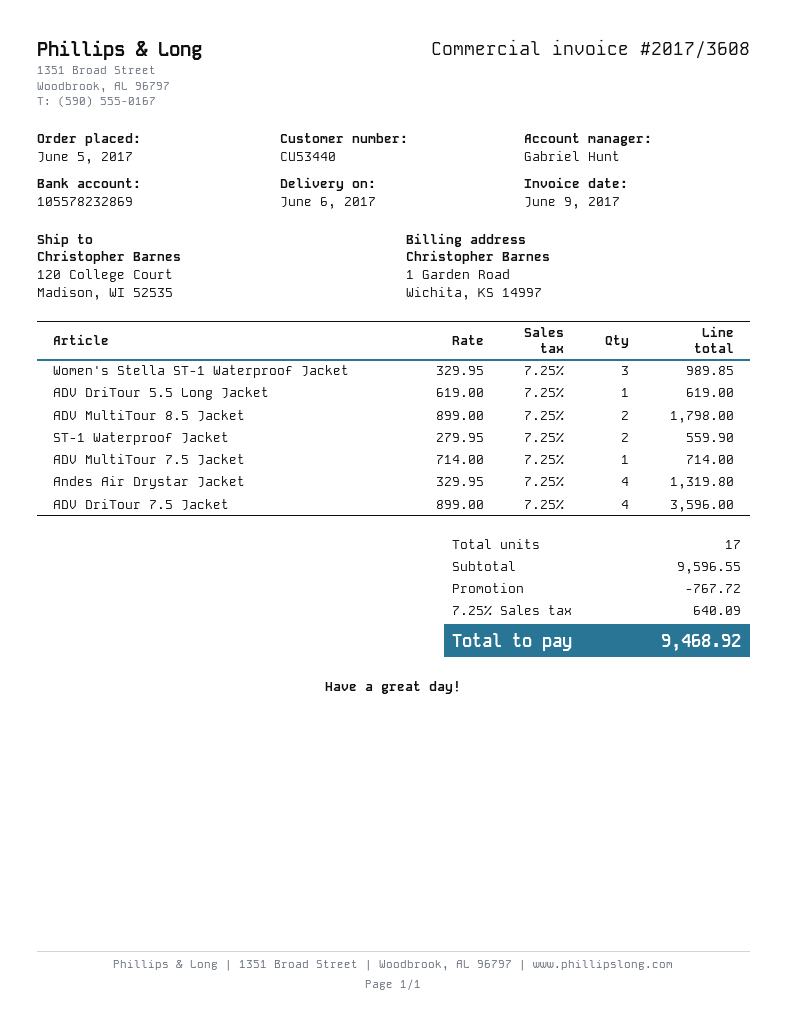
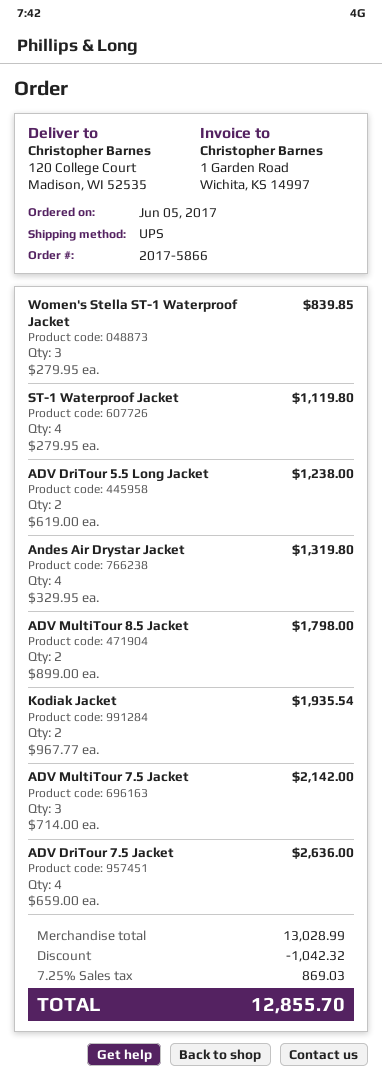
Women's Stella ST-1 Waterproof Jacket: 3 x 329.95 = 989.85 -> 3 x 279.95 = 839.85
ADV DriTour 5.5 Long Jacket: 1 x 619.00 = 619.00 -> 2 x 619.00 = 1238.00
ST-1 Waterproof Jacket: 2 x 279.95 = 559.90 -> 4 x 279.95 = 1119.80
ADV MultiTour 7.5 Jacket: 1 x 714.00 = 714.00 -> 3 x 714.00 = 2142.00
ADV DriTour 7.5 Jacket: 4 x 899.00 = 3596.00 -> 4 x 659.00 = 2636.00
Kodiak Jacket: none -> 2 x 967.77 = 1935.54
subtotal: 9596.55 -> 13028.99
discount: 767.72 -> 1042.32
tax: 7.25% = 640.09 -> 7.25% = 869.03
total: 9468.92 -> 12855.70

